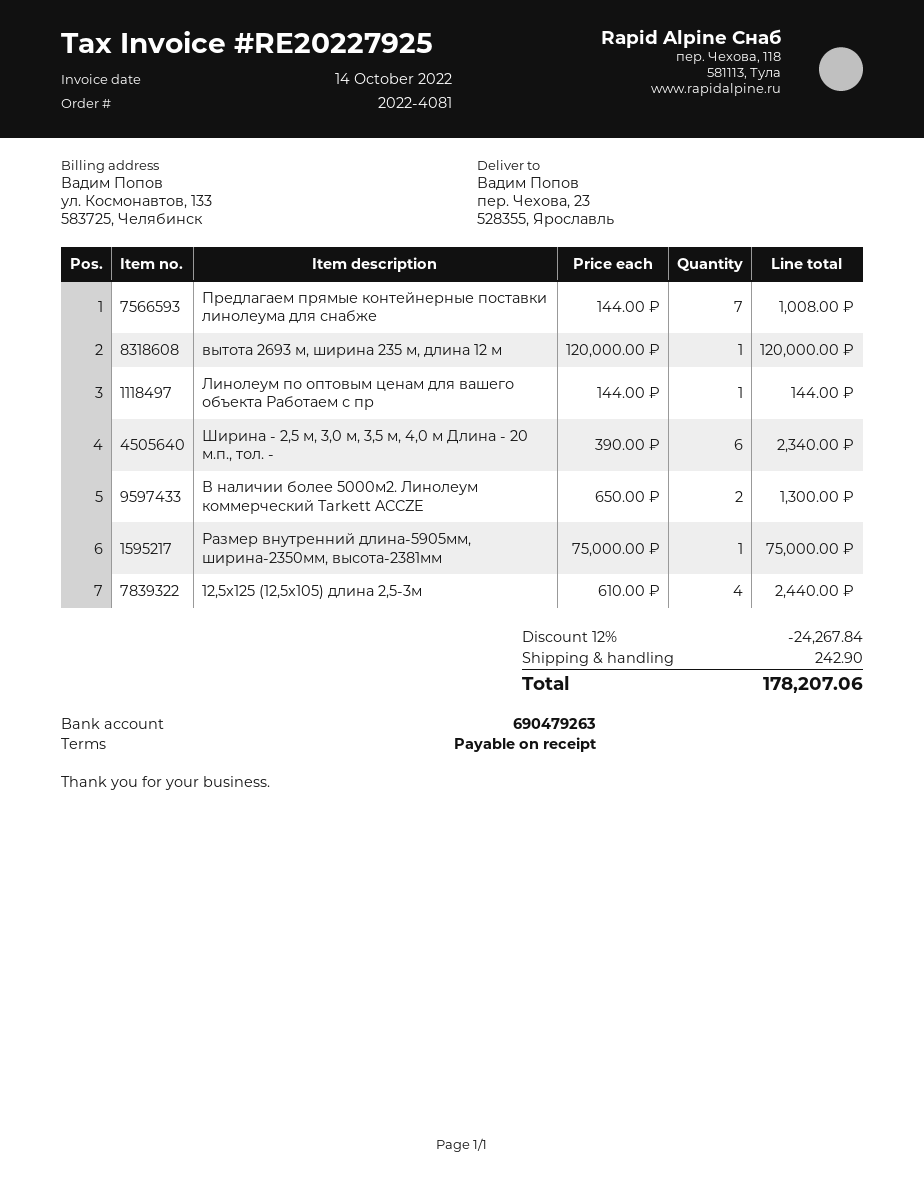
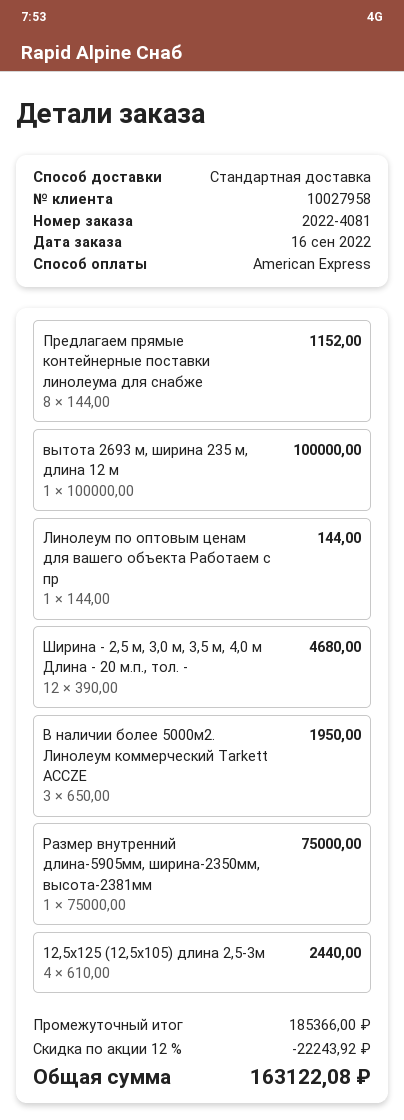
Предлагаем прямые контейнерные поставки линолеума для снабже: 7 x 144.00 = 1008.00 -> 8 x 144.00 = 1152.00
вытота 2693 м, ширина 235 м, длина 12 м: 1 x 120000.00 = 120000.00 -> 1 x 100000.00 = 100000.00
Ширина - 2,5 м, 3,0 м, 3,5 м, 4,0 м Длина - 20 м.п., тол. -: 6 x 390.00 = 2340.00 -> 12 x 390.00 = 4680.00
В наличии более 5000м2. Линолеум коммерческий Tarkett ACCZE: 2 x 650.00 = 1300.00 -> 3 x 650.00 = 1950.00
discount: 12% = 24267.84 -> 12% = 22243.92
shipping: 242.90 -> none
total: 178207.06 -> 163122.08

